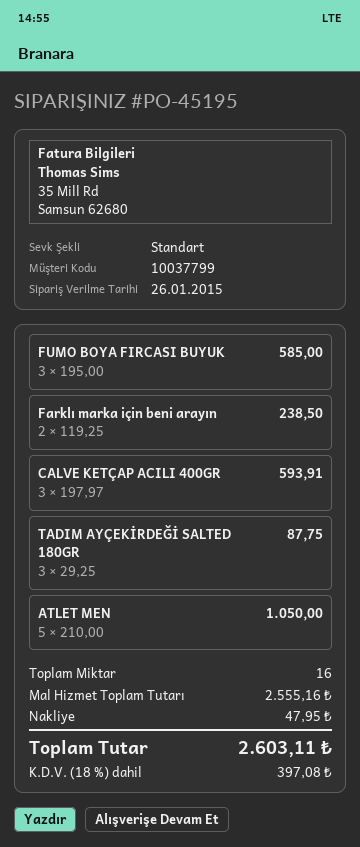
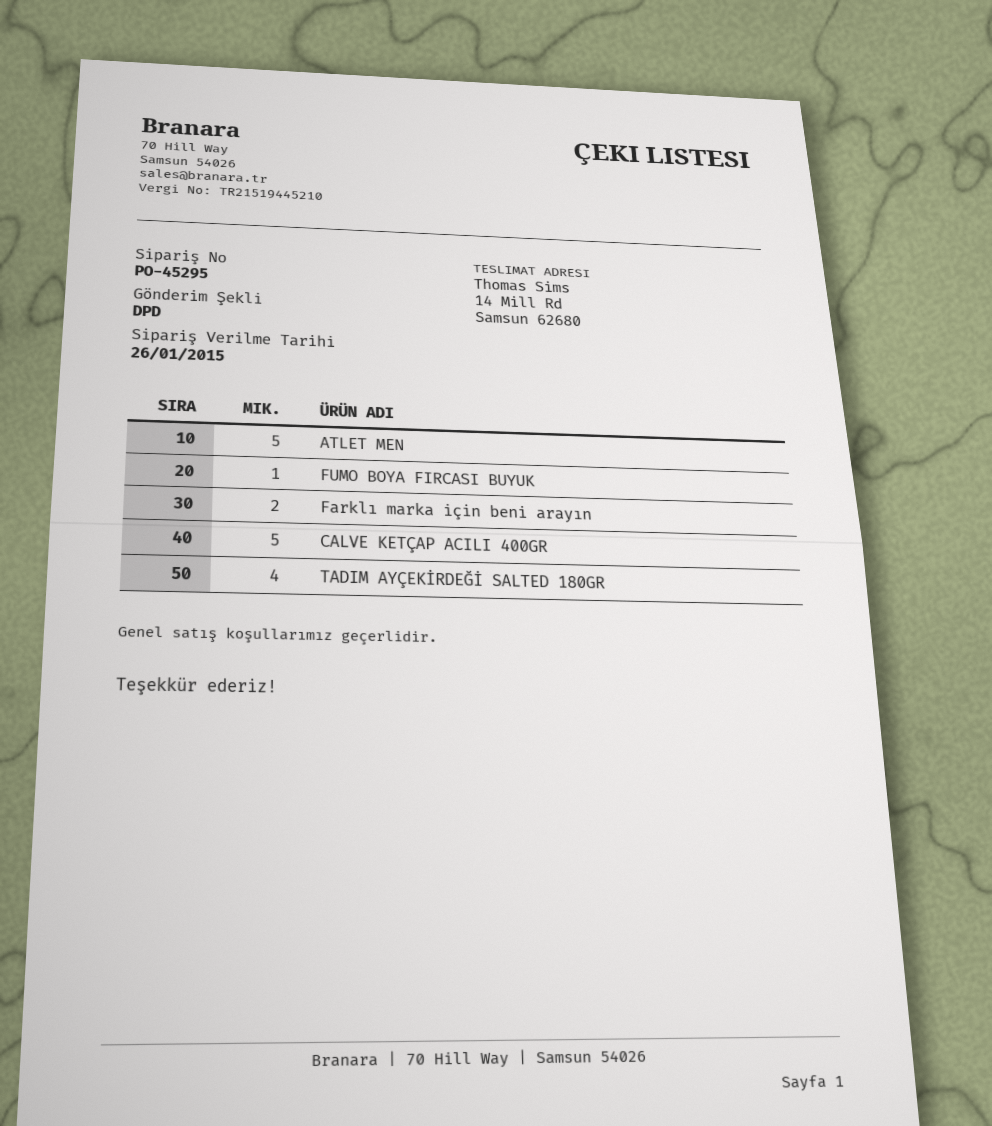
order number: PO-45195 -> PO-45295
shipping method: standard -> DPD
FUMO BOYA FIRCASI BUYUK: 3 -> 1
CALVE KETÇAP ACILI 400GR: 3 -> 5
TADIM AYÇEKİRDEĞİ SALTED 180GR: 3 -> 4

